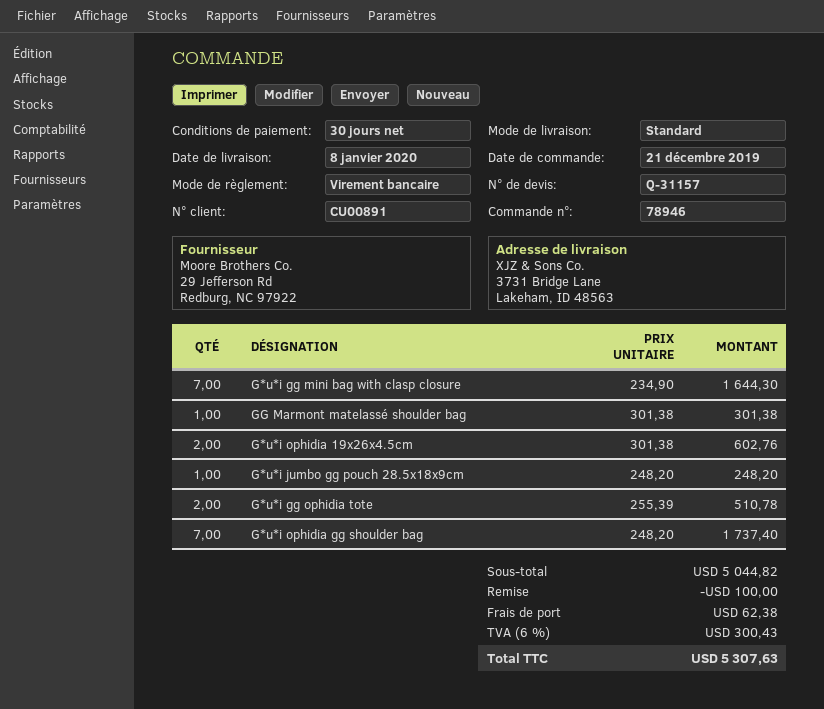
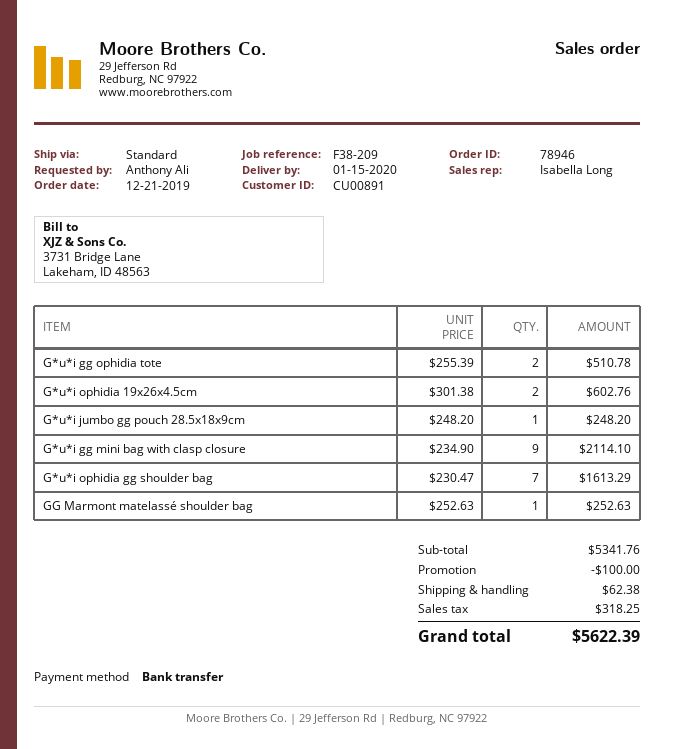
delivery date: 2020-01-08 -> 2020-01-15
G*u*i gg mini bag with clasp closure: 7 x 234.90 = 1644.30 -> 9 x 234.90 = 2114.10
GG Marmont matelassé shoulder bag: 1 x 301.38 = 301.38 -> 1 x 252.63 = 252.63
G*u*i ophidia gg shoulder bag: 7 x 248.20 = 1737.40 -> 7 x 230.47 = 1613.29
subtotal: 5044.82 -> 5341.76
tax: 300.43 -> 318.25
total: 5307.63 -> 5622.39

